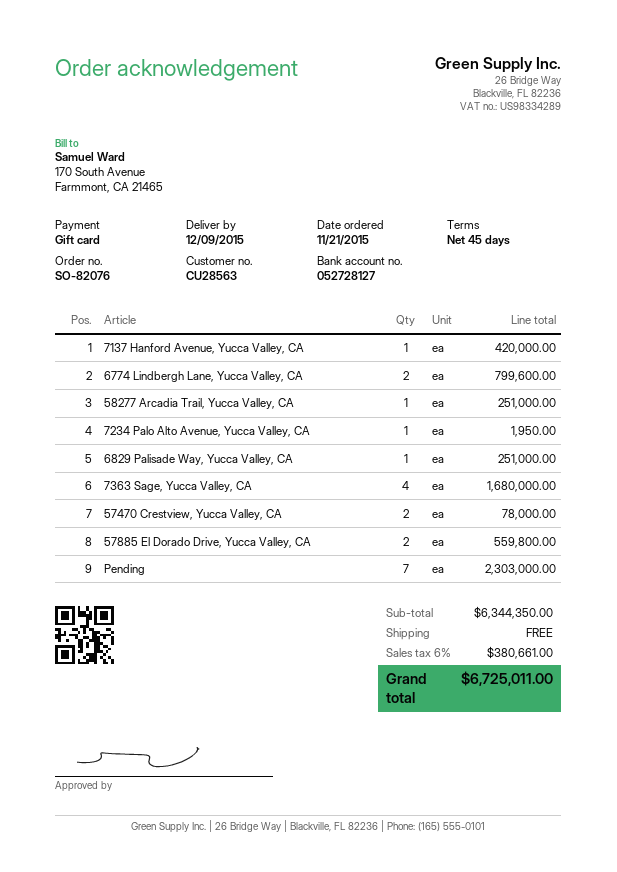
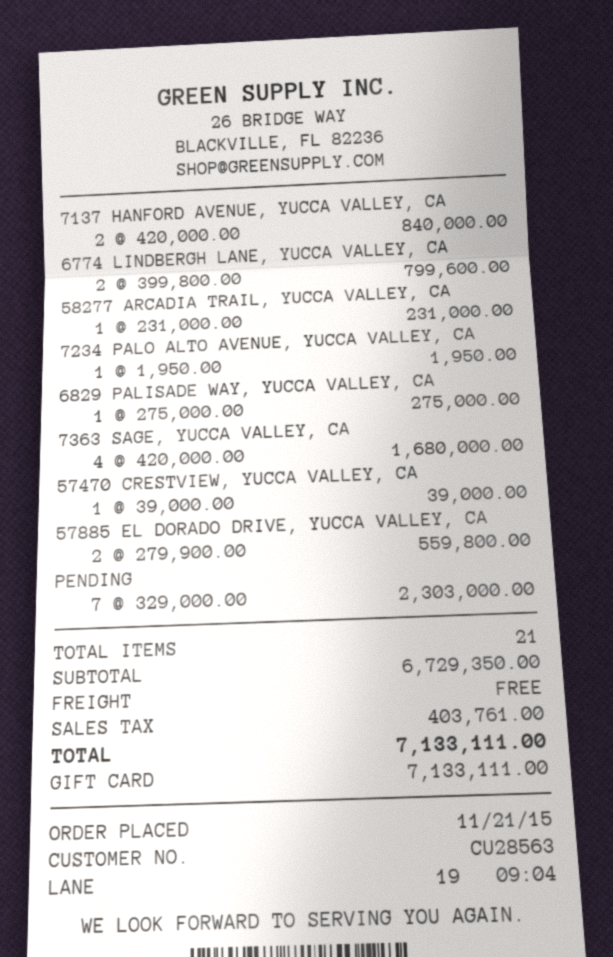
7137 Hanford Avenue, Yucca Valley, CA: 1 for 420000.00 -> 2 for 840000.00
58277 Arcadia Trail, Yucca Valley, CA: 1 for 251000.00 -> 1 for 231000.00
6829 Palisade Way, Yucca Valley, CA: 1 for 251000.00 -> 1 for 275000.00
57470 Crestview, Yucca Valley, CA: 2 for 78000.00 -> 1 for 39000.00
subtotal: 6344350.00 -> 6729350.00
tax: 380661.00 -> 403761.00
total: 6725011.00 -> 7133111.00

